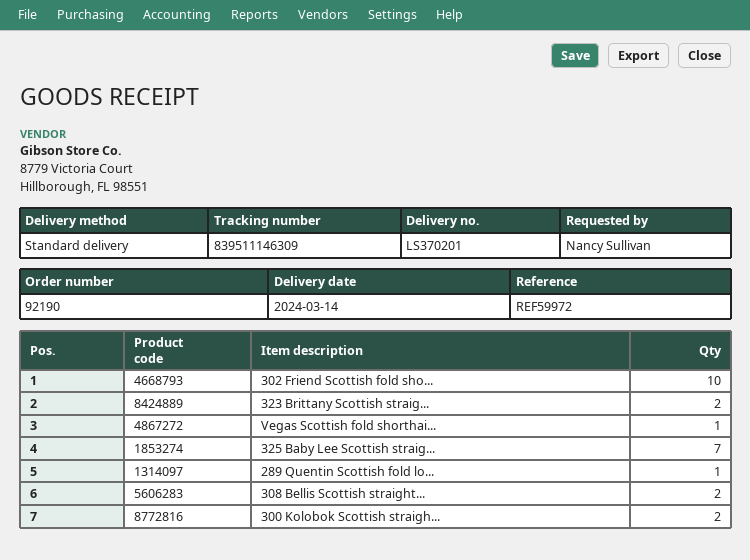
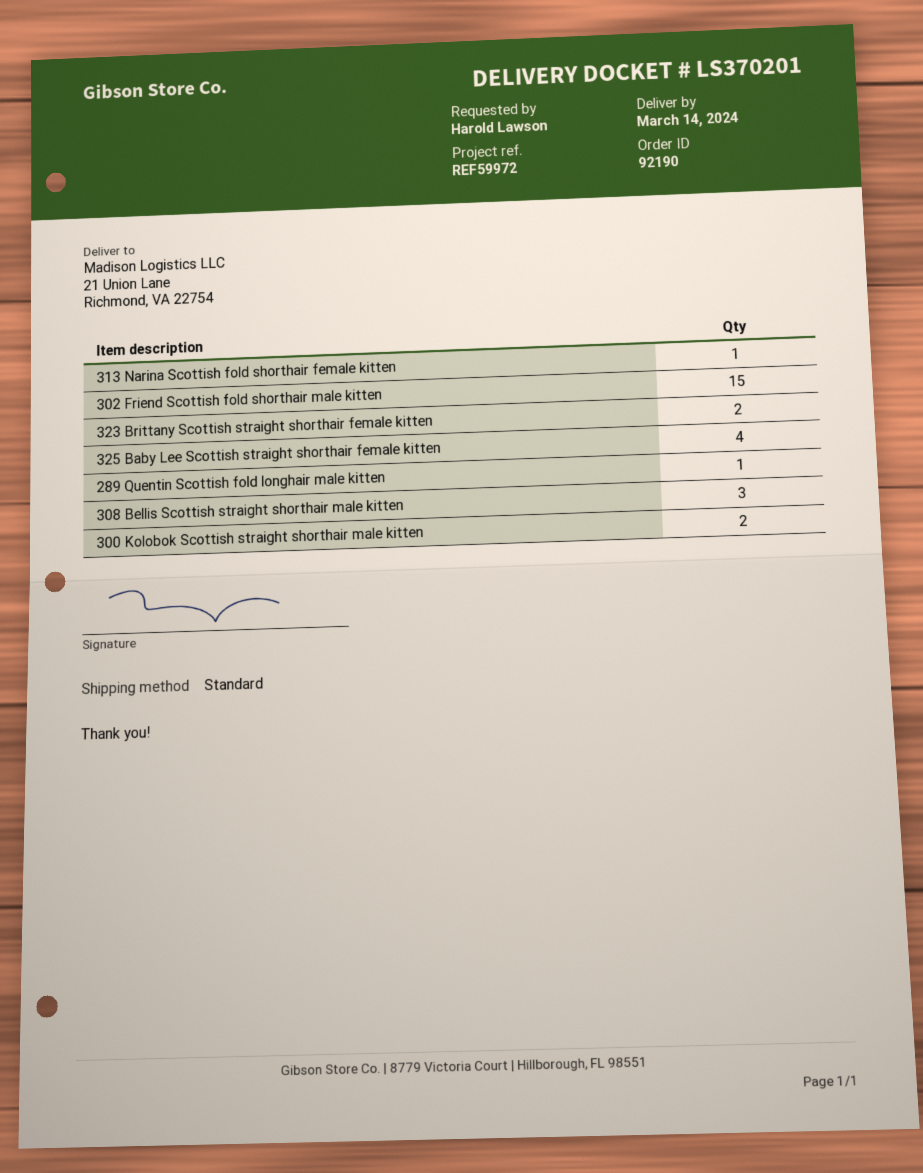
ordered by: Nancy Sullivan -> Harold Lawson
302 Friend Scottish fold sho...: 10 -> 15
Vegas Scottish fold shorthai...: 1 -> none
325 Baby Lee Scottish straig...: 7 -> 4
308 Bellis Scottish straight...: 2 -> 3
313 Narina Scottish fold shorthair female kitten: none -> 1

